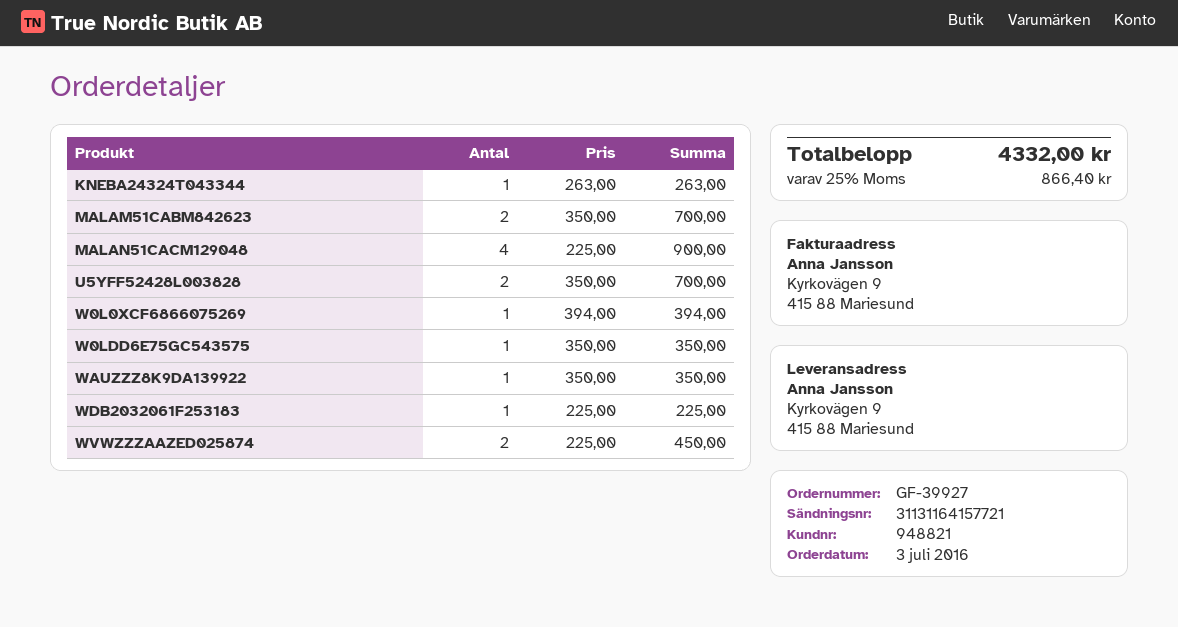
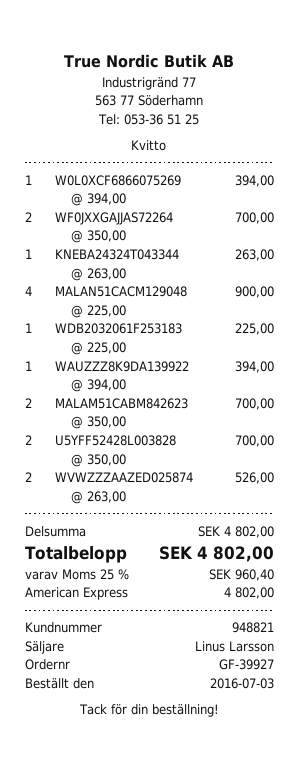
W0LDD6E75GC543575: 1 x 350.00 = 350.00 -> none
WAUZZZ8K9DA139922: 1 x 350.00 = 350.00 -> 1 x 394.00 = 394.00
WVWZZZAAZED025874: 2 x 225.00 = 450.00 -> 2 x 263.00 = 526.00
WF0JXXGAJJAS72264: none -> 2 x 350.00 = 700.00
tax: 25% = 866.40 -> 25% = 960.40
total: 4332.00 -> 4802.00

